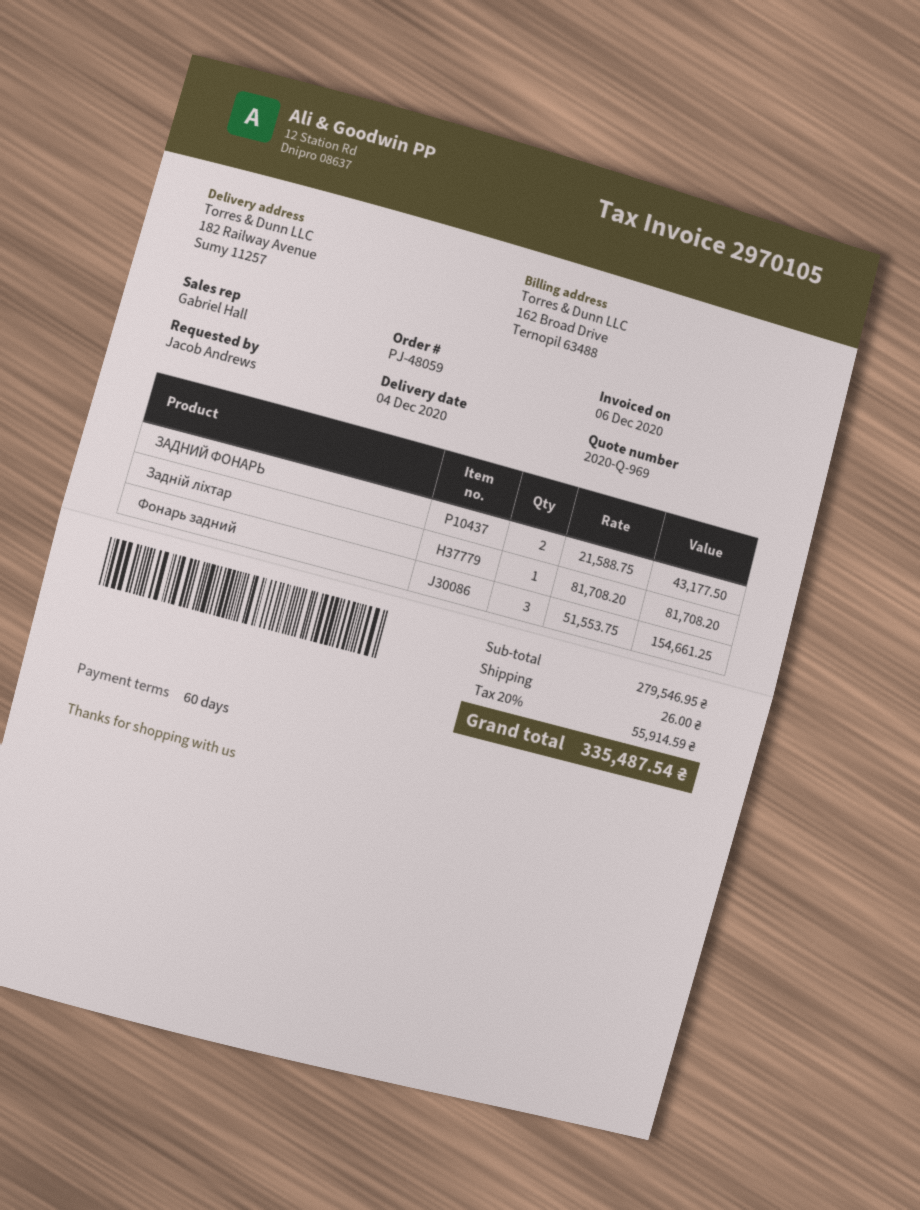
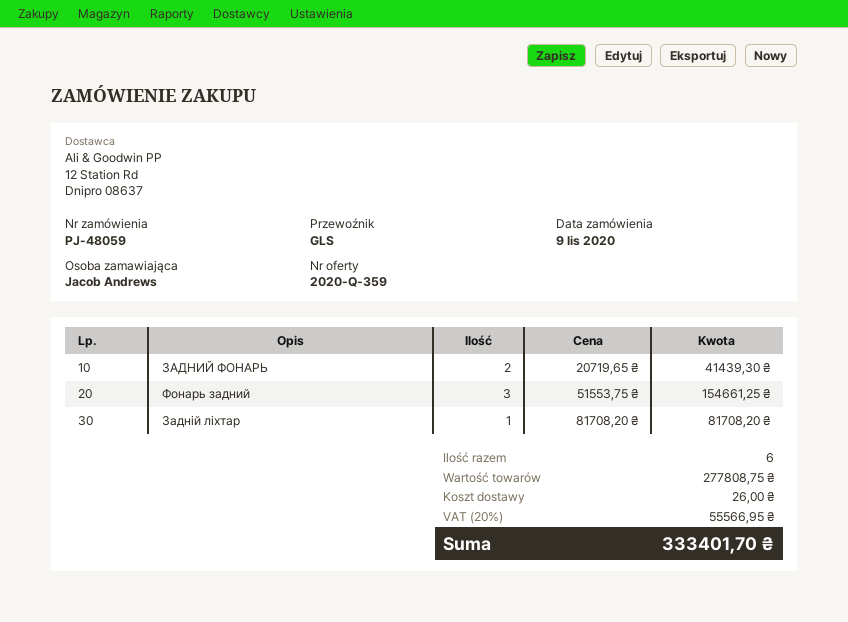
quote number: 2020-Q-969 -> 2020-Q-359
ЗАДНИЙ ФОНАРЬ: 2 x 21588.75 = 43177.50 -> 2 x 20719.65 = 41439.30
subtotal: 279546.95 -> 277808.75
tax: 20% = 55914.59 -> 20% = 55566.95
total: 335487.54 -> 333401.70

